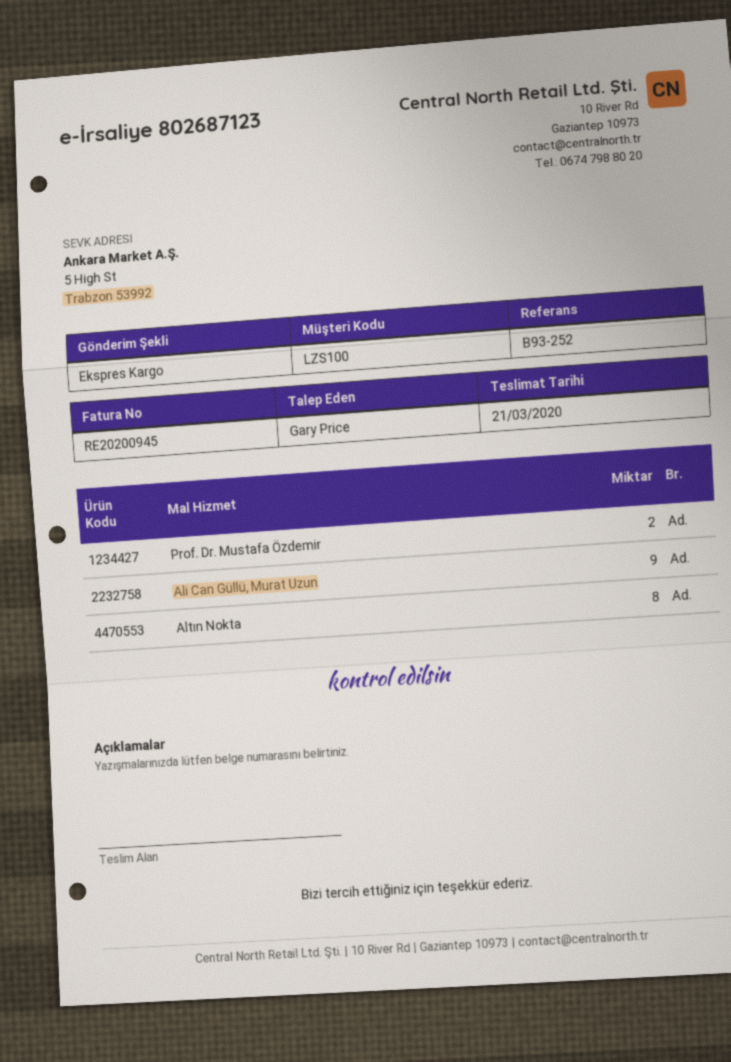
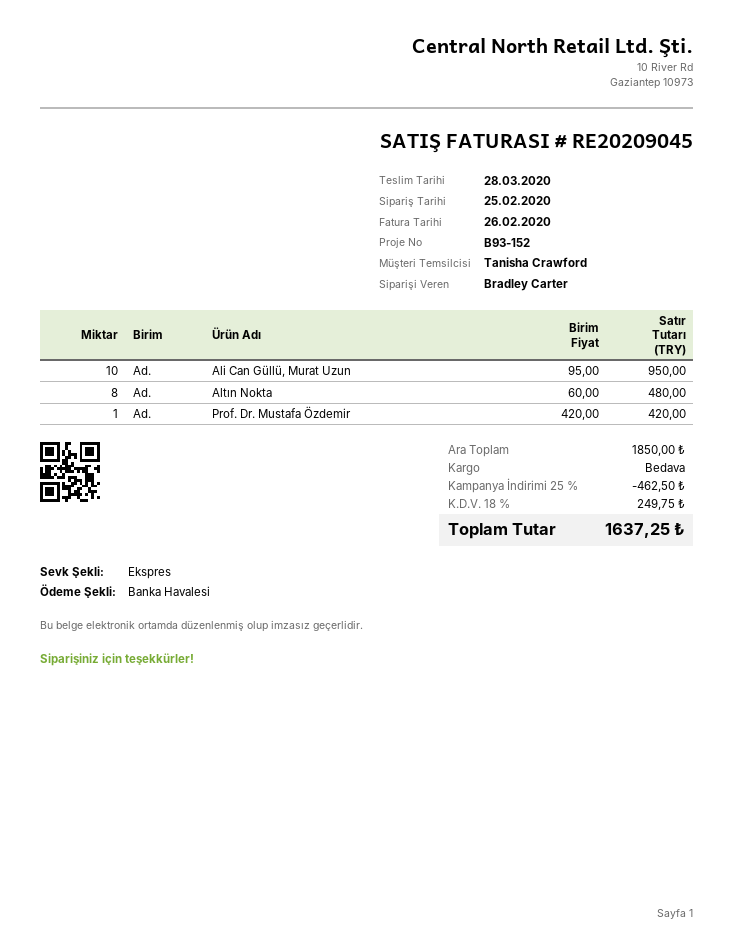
delivery date: 2020-03-21 -> 2020-03-28
invoice number: RE20200945 -> RE20209045
reference: B93-252 -> B93-152
ordered by: Gary Price -> Bradley Carter
Prof. Dr. Mustafa Özdemir: 2 -> 1
Ali Can Güllü, Murat Uzun: 9 -> 10

